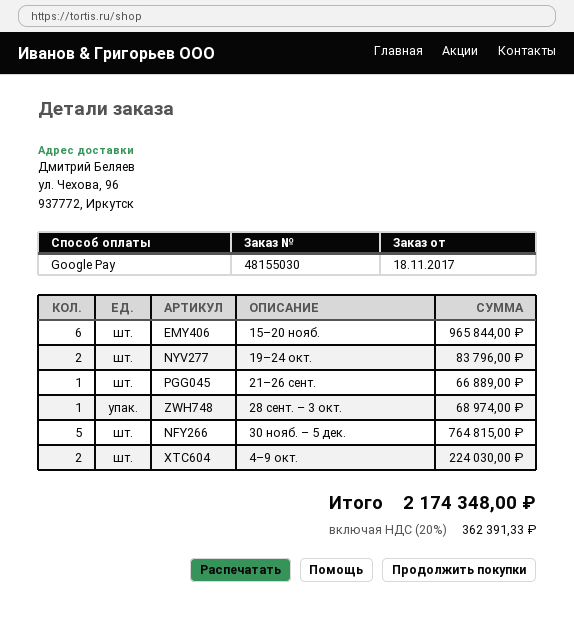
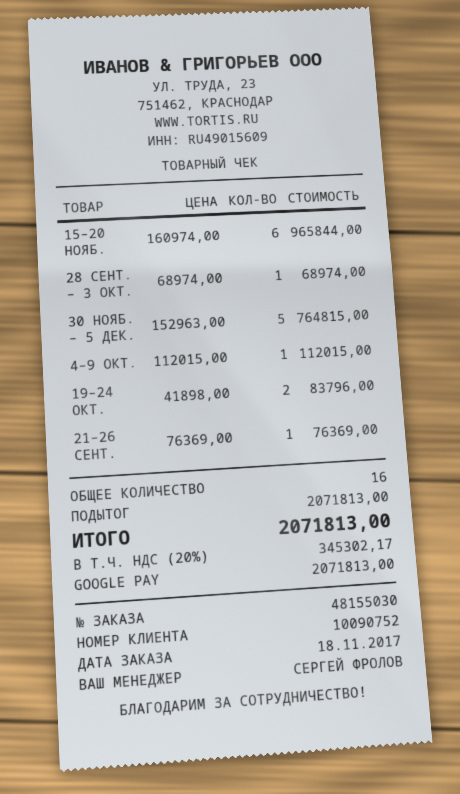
21–26 сент.: 1 for 66889.00 -> 1 for 76369.00
4–9 окт.: 2 for 224030.00 -> 1 for 112015.00
tax: 20% = 362391.33 -> 20% = 345302.17
total: 2174348.00 -> 2071813.00

